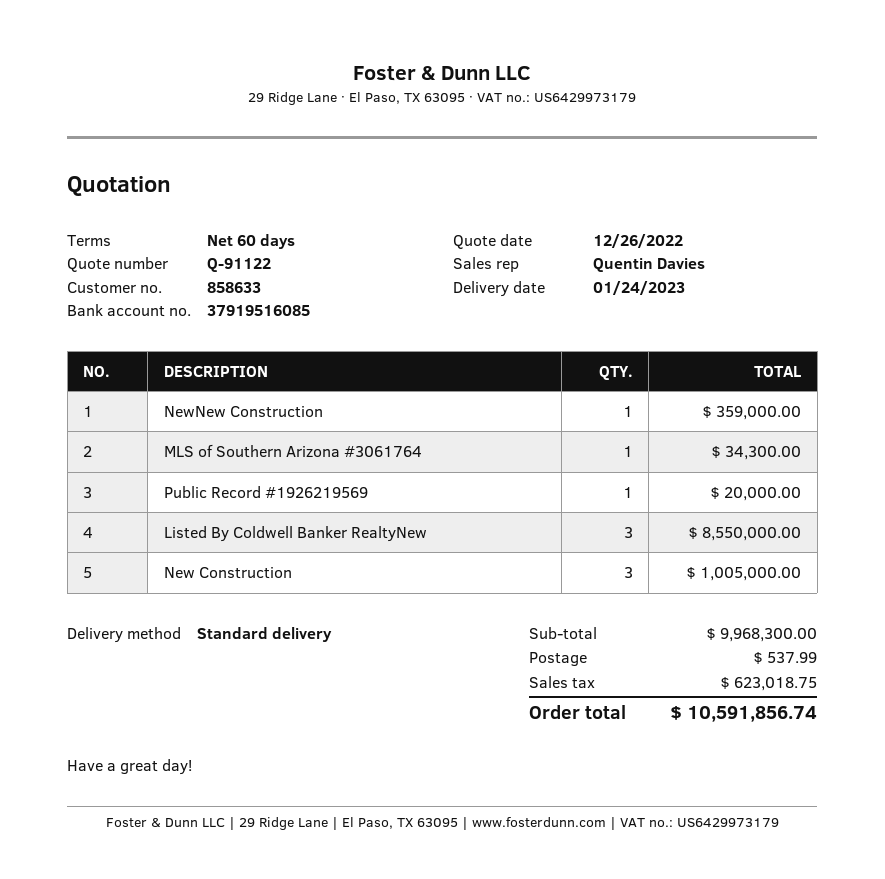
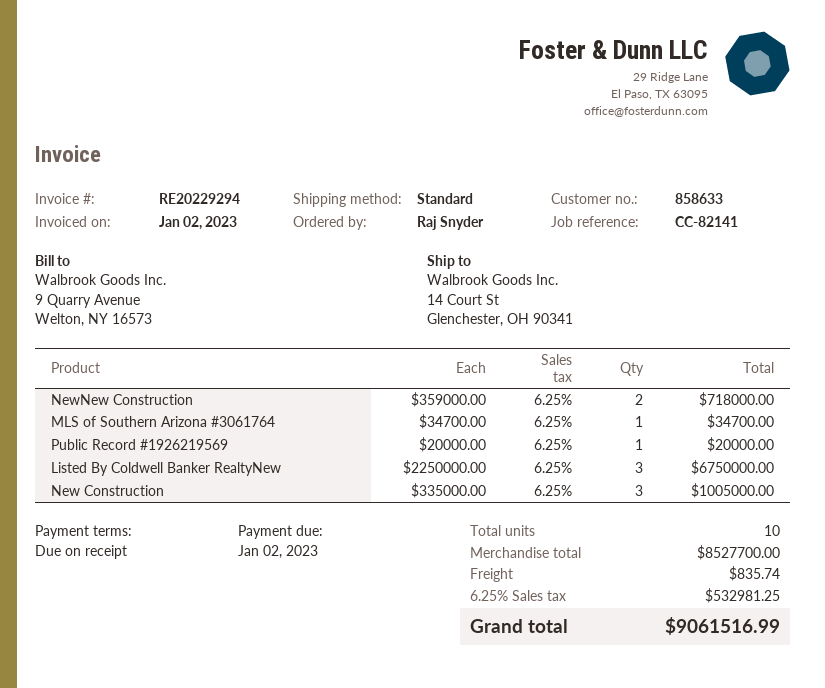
payment terms: 60 days -> on receipt
NewNew Construction: 1 for 359000.00 -> 2 for 718000.00
MLS of Southern Arizona #3061764: 1 for 34300.00 -> 1 for 34700.00
Listed By Coldwell Banker RealtyNew: 3 for 8550000.00 -> 3 for 6750000.00
subtotal: 9968300.00 -> 8527700.00
shipping: 537.99 -> 835.74
tax: 623018.75 -> 532981.25
total: 10591856.74 -> 9061516.99

